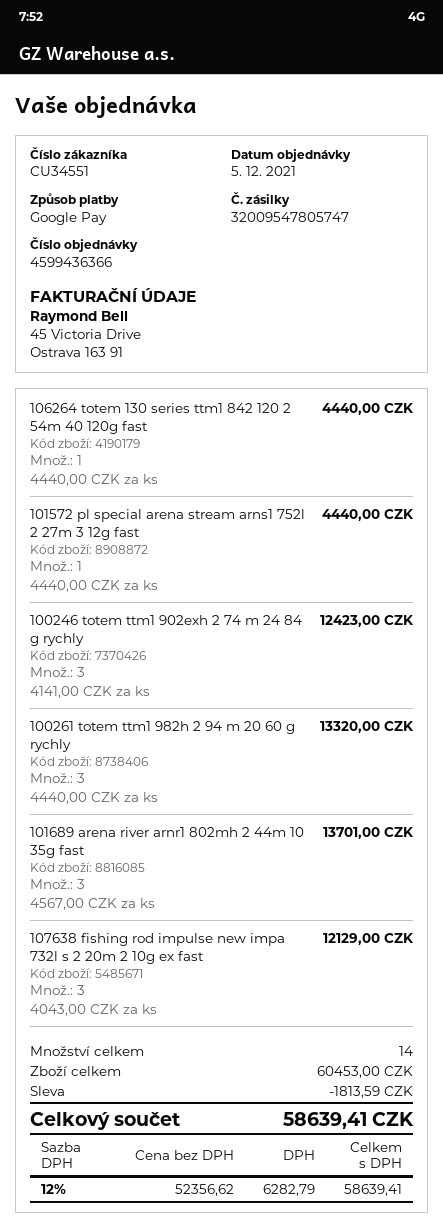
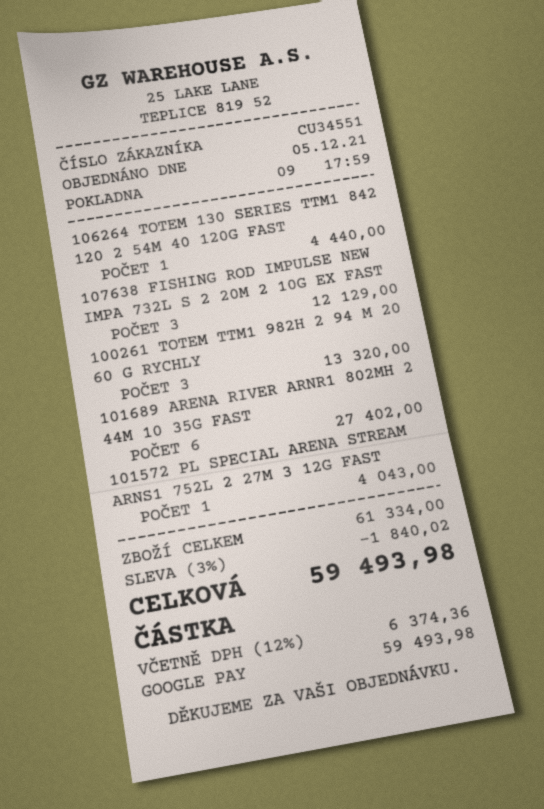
101572 pl special arena stream arns1 752l 2 27m 3 12g fast: 1 for 4440.00 -> 1 for 4043.00
100246 totem ttm1 902exh 2 74 m 24 84 g rychly: 3 for 12423.00 -> none
101689 arena river arnr1 802mh 2 44m 10 35g fast: 3 for 13701.00 -> 6 for 27402.00
subtotal: 60453.00 -> 61334.00
discount: 1813.59 -> 1840.02
tax: 12% = 6282.79 -> 12% = 6374.36
total: 58639.41 -> 59493.98

